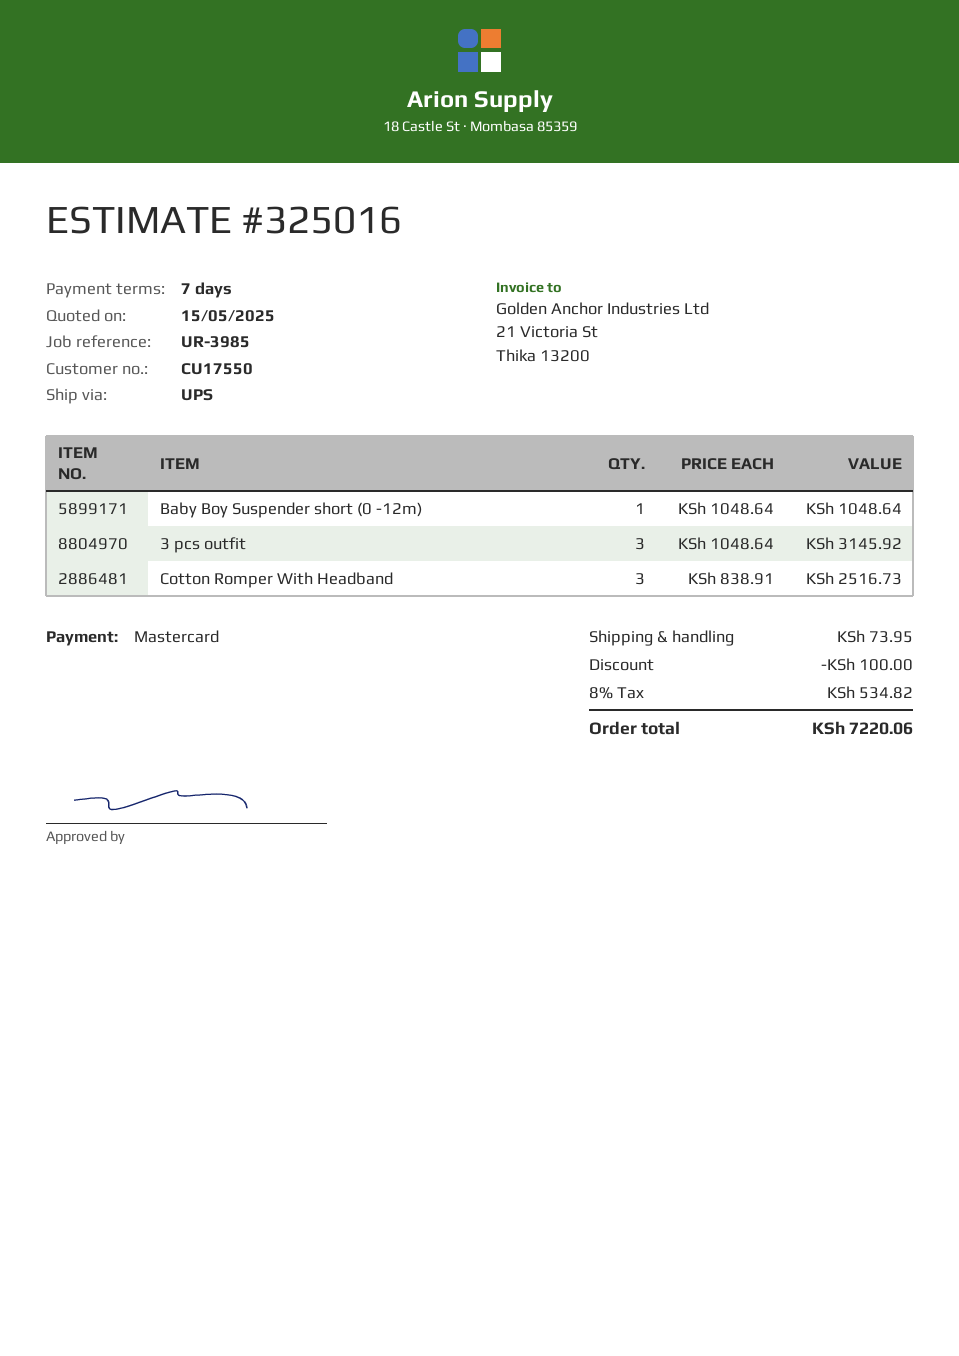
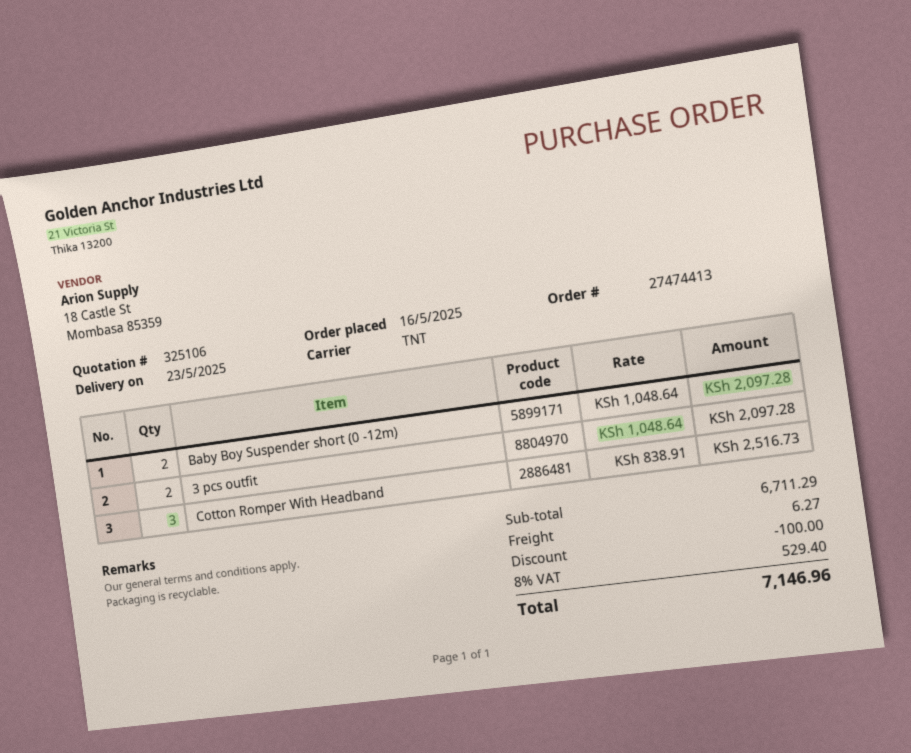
quote number: 325016 -> 325106
shipping method: UPS -> TNT
Baby Boy Suspender short (0 -12m): 1 x 1048.64 = 1048.64 -> 2 x 1048.64 = 2097.28
3 pcs outfit: 3 x 1048.64 = 3145.92 -> 2 x 1048.64 = 2097.28
shipping: 73.95 -> 6.27
tax: 8% = 534.82 -> 8% = 529.40
total: 7220.06 -> 7146.96

